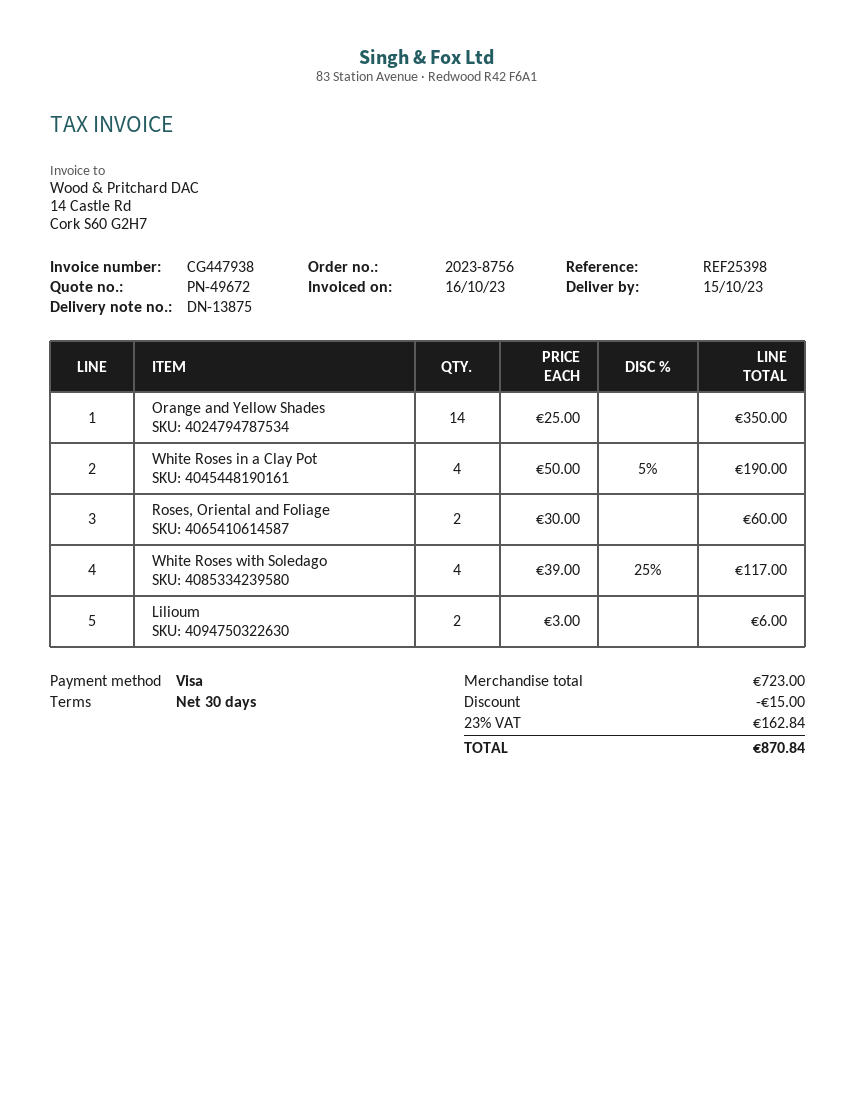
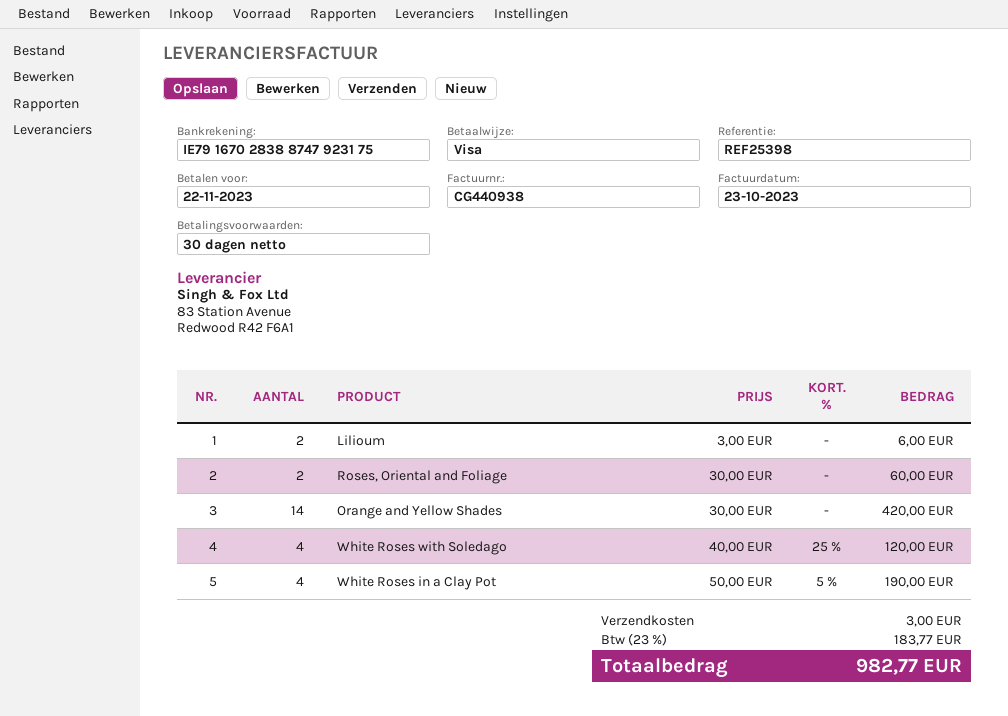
invoice number: CG447938 -> CG440938
invoice date: 2023-10-16 -> 2023-10-23
Orange and Yellow Shades: 14 x 25.00 = 350.00 -> 14 x 30.00 = 420.00
White Roses with Soledago: 4 x 39.00 - 25% = 117.00 -> 4 x 40.00 - 25% = 120.00
discount: 15.00 -> none
shipping: none -> 3.00
tax: 23% = 162.84 -> 23% = 183.77
total: 870.84 -> 982.77

